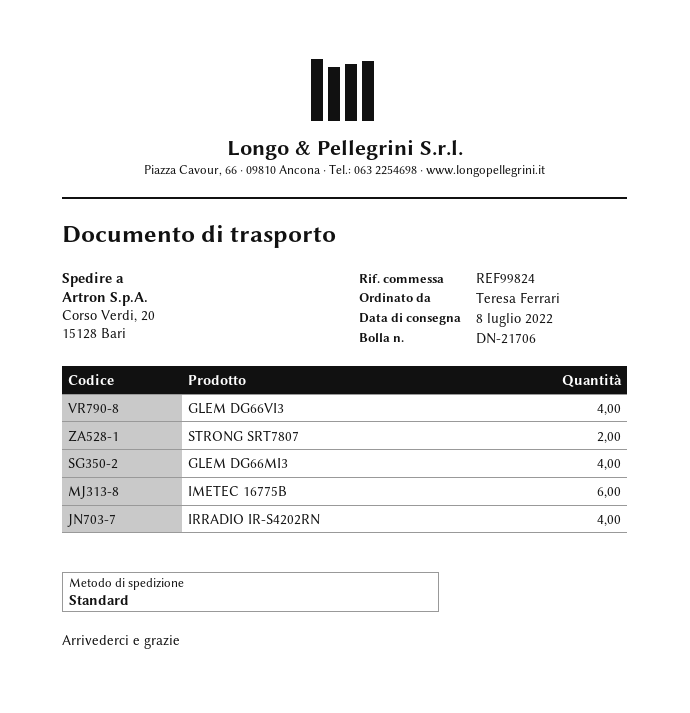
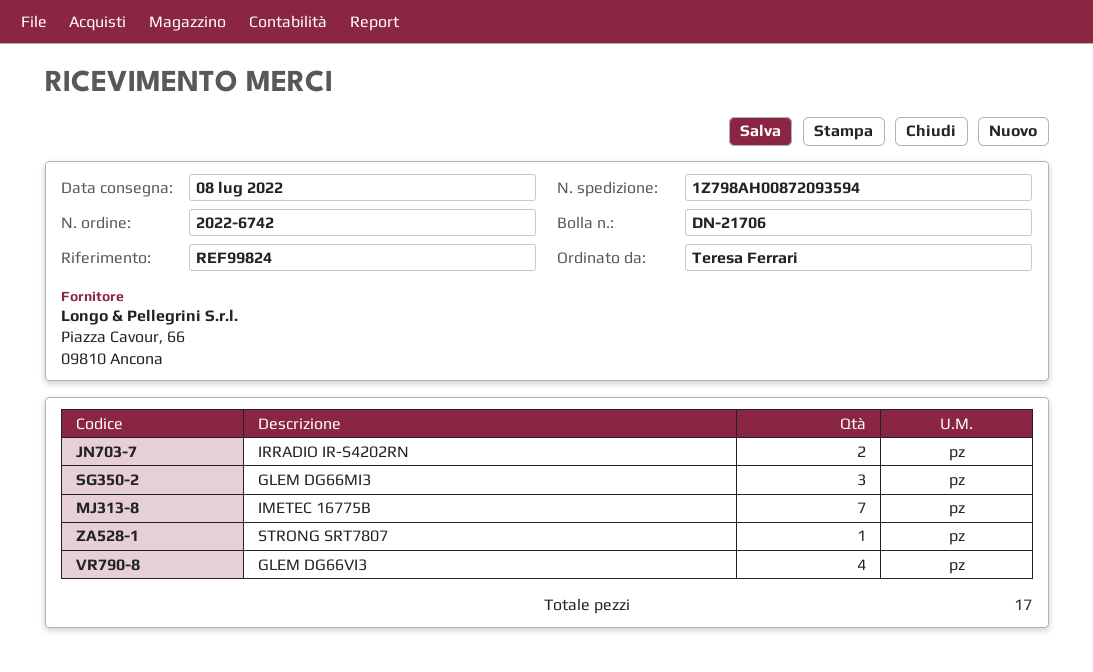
STRONG SRT7807: 2 -> 1
GLEM DG66MI3: 4 -> 3
IMETEC 16775B: 6 -> 7
IRRADIO IR-S4202RN: 4 -> 2

